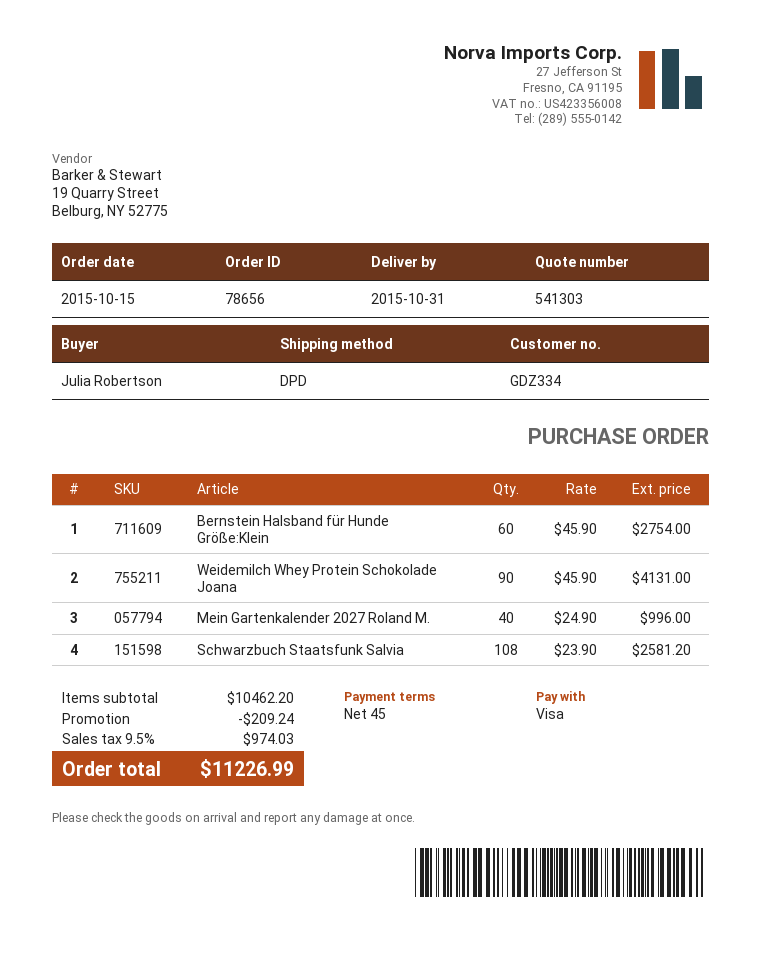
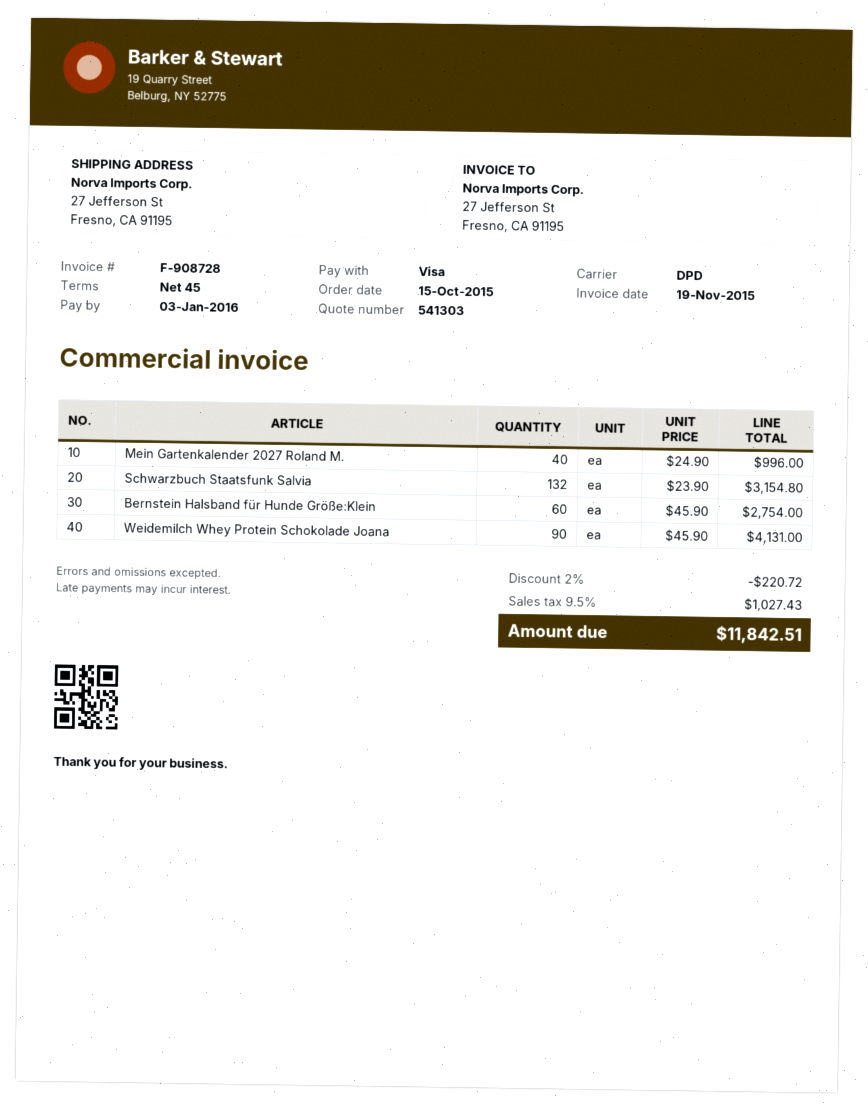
Schwarzbuch Staatsfunk Salvia: 108 x 23.90 = 2581.20 -> 132 x 23.90 = 3154.80
discount: 209.24 -> 220.72
tax: 9.5% = 974.03 -> 9.5% = 1027.43
total: 11226.99 -> 11842.51

